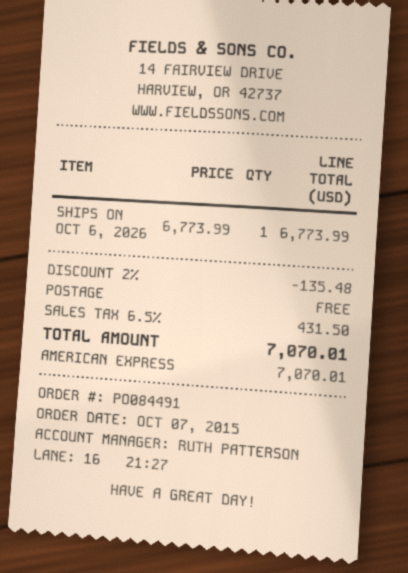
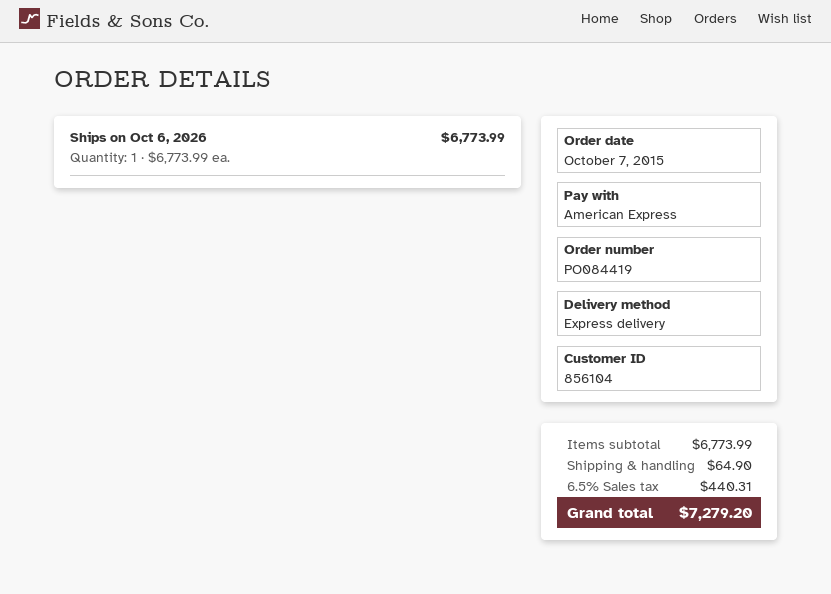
order number: PO084491 -> PO084419
discount: 2% = 135.48 -> none
shipping: 0.00 -> 64.90
tax: 6.5% = 431.50 -> 6.5% = 440.31
total: 7070.01 -> 7279.20

